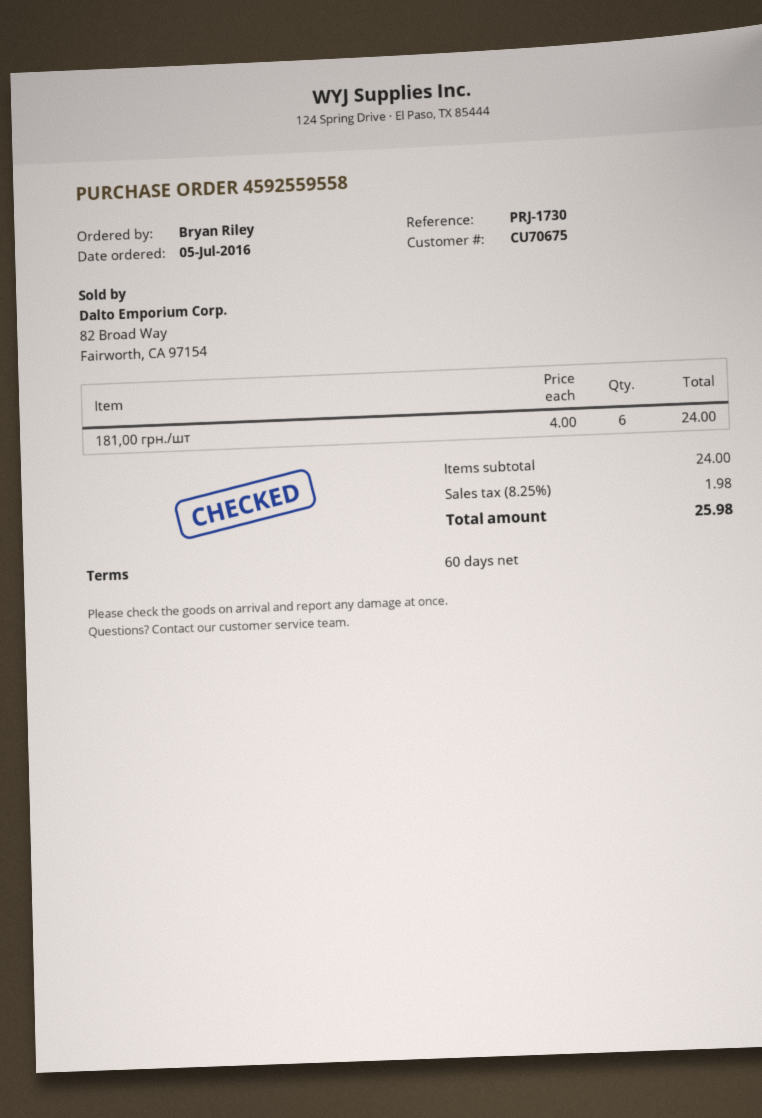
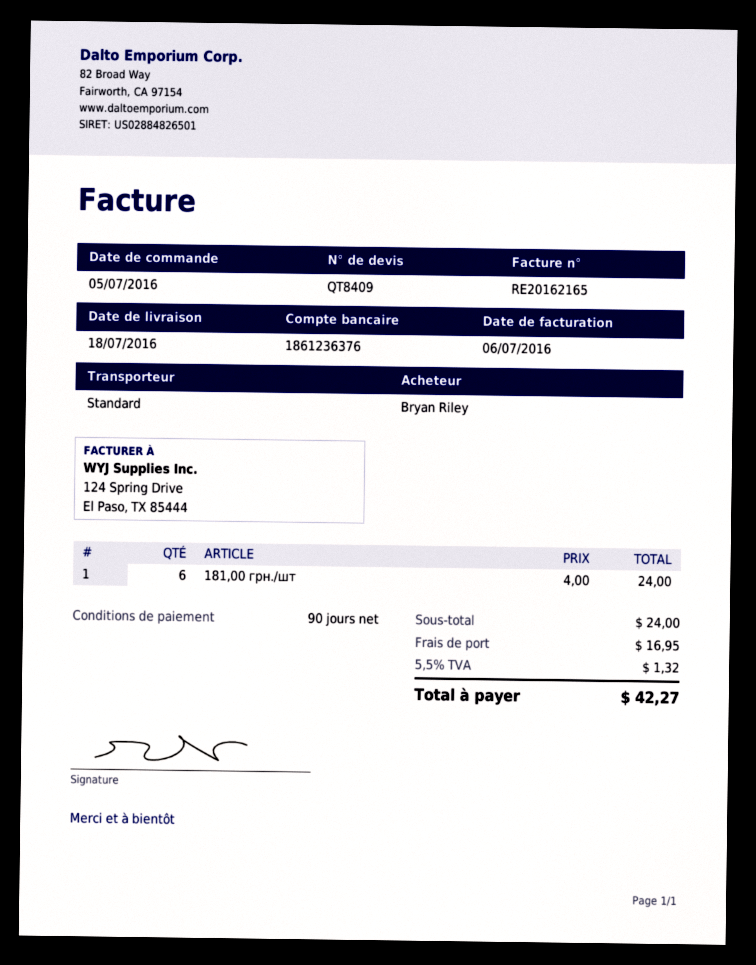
payment terms: 60 days -> 90 days
shipping: none -> 16.95
tax: 8.25% = 1.98 -> 5.5% = 1.32
total: 25.98 -> 42.27

